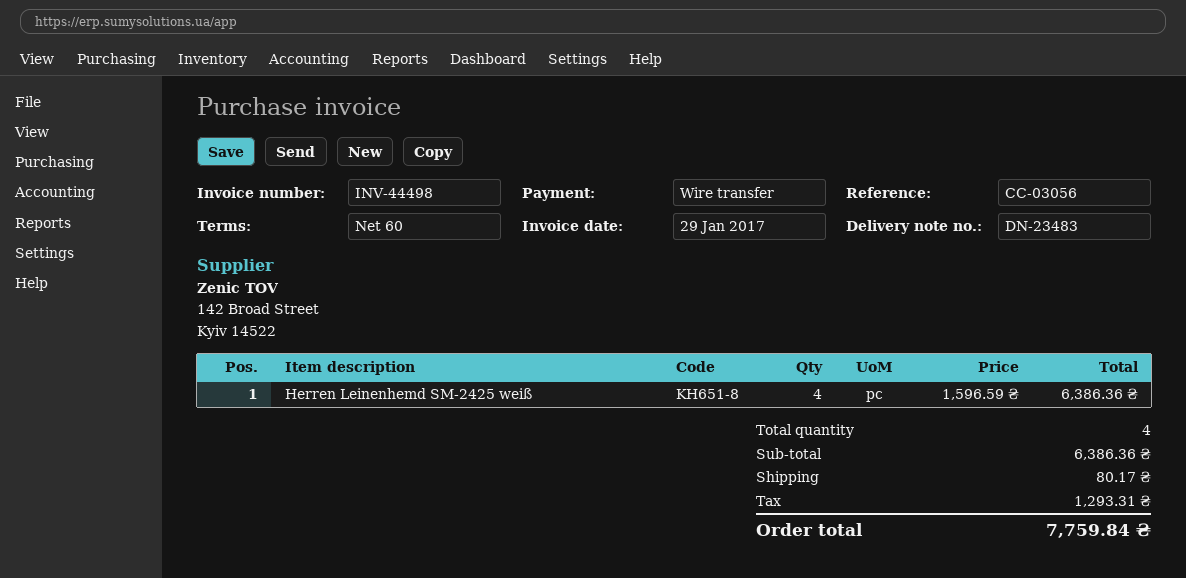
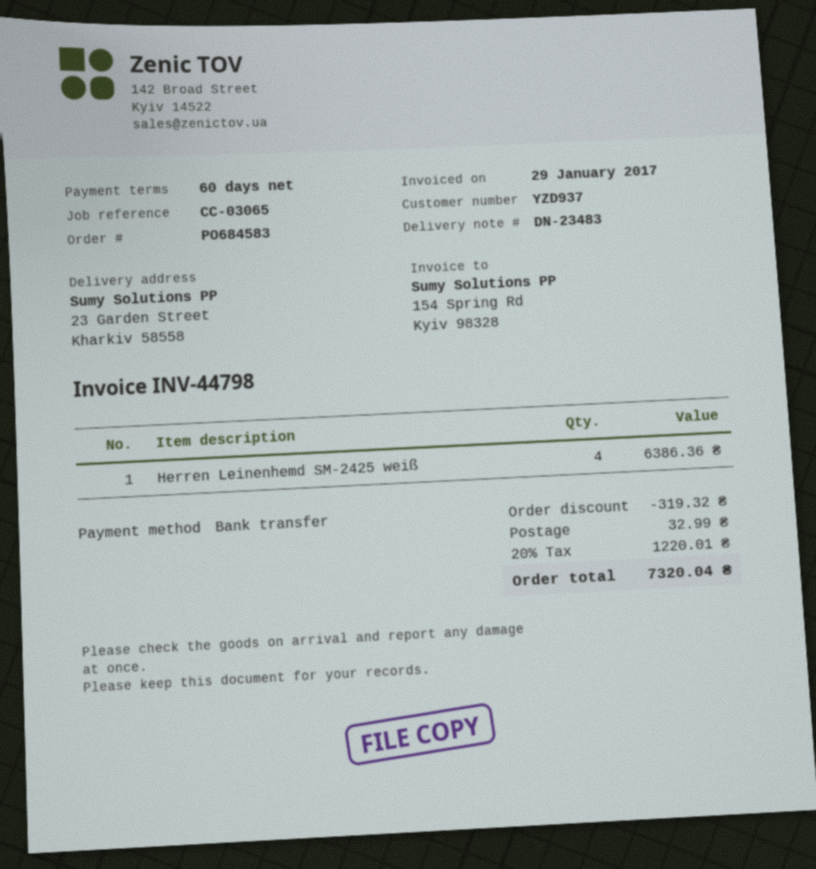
invoice number: INV-44498 -> INV-44798
reference: CC-03056 -> CC-03065
discount: none -> 319.32
shipping: 80.17 -> 32.99
tax: 1293.31 -> 1220.01
total: 7759.84 -> 7320.04

